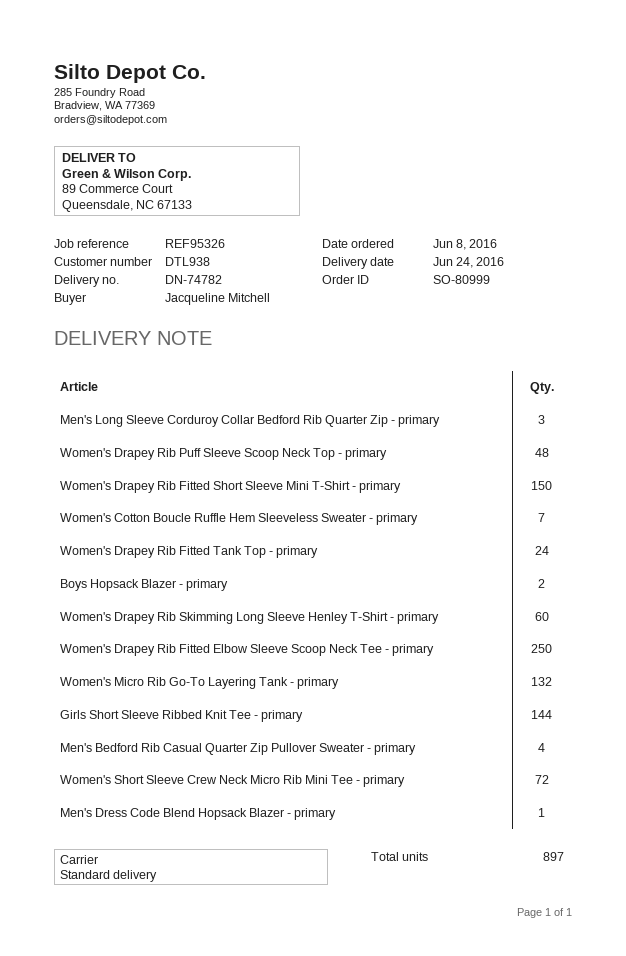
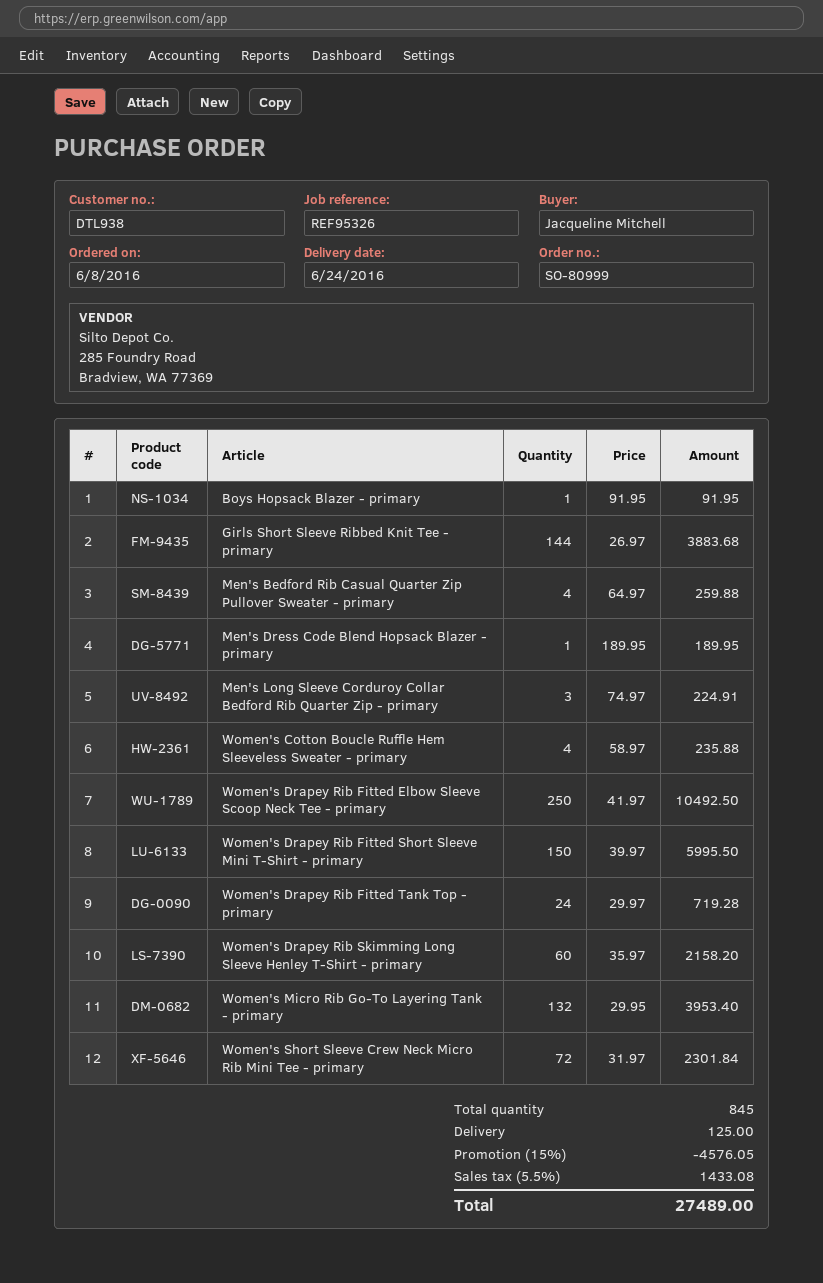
Women's Drapey Rib Puff Sleeve Scoop Neck Top - primary: 48 -> none
Women's Cotton Boucle Ruffle Hem Sleeveless Sweater - primary: 7 -> 4
Boys Hopsack Blazer - primary: 2 -> 1
total quantity: 897 -> 845

